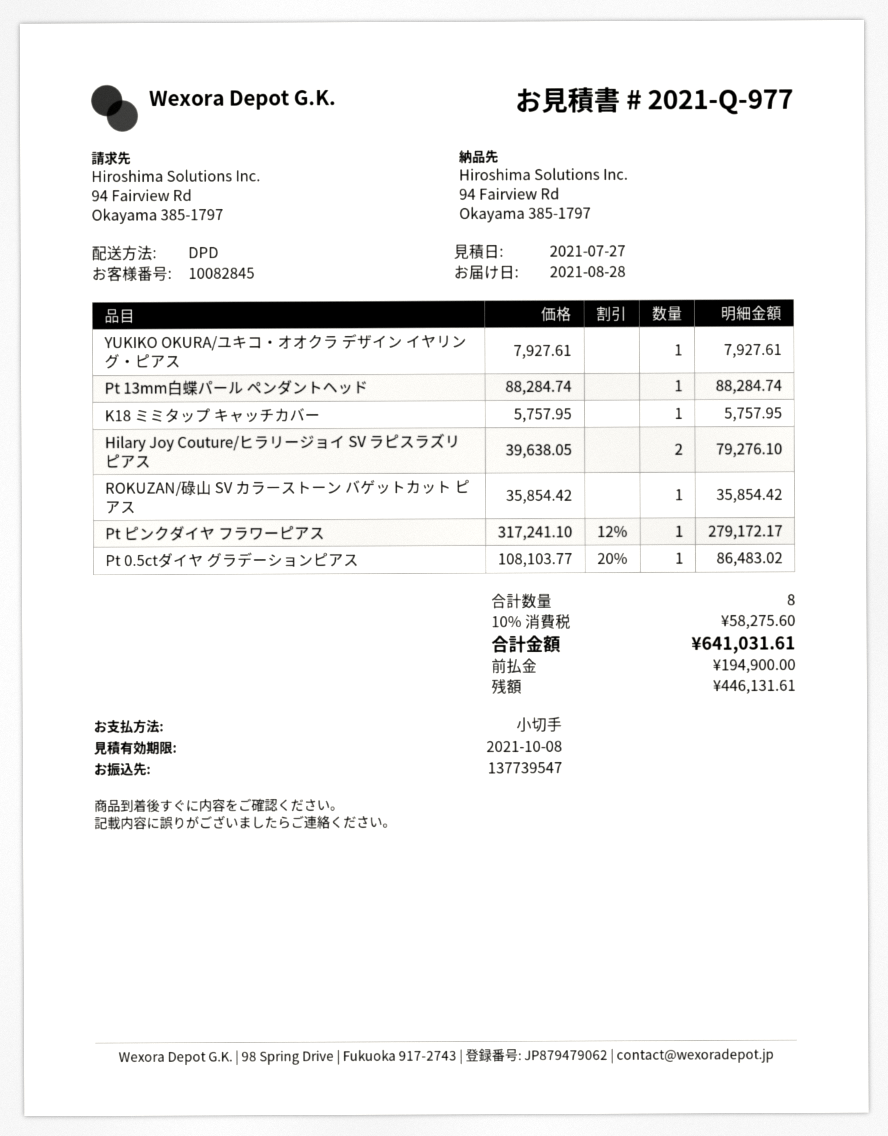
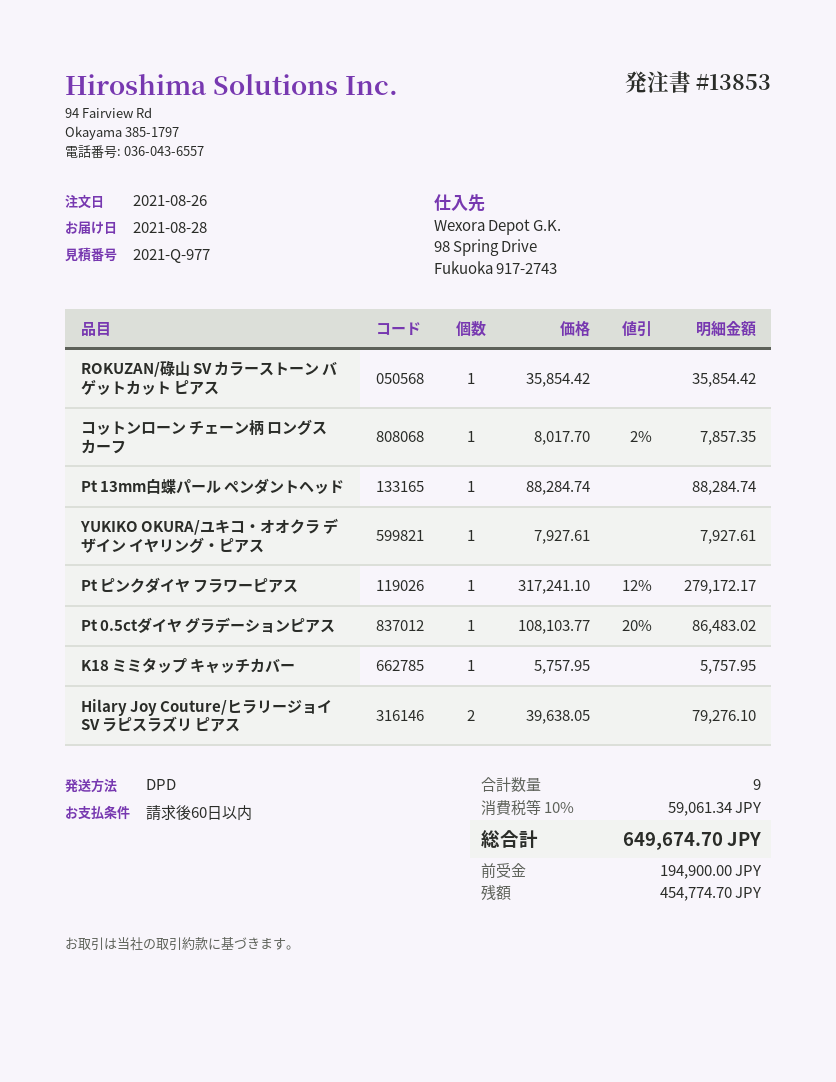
コットンローン チェーン柄 ロングスカーフ: none -> 1 x 8017.70 - 2% = 7857.35
total quantity: 8 -> 9
tax: 10% = 58275.60 -> 10% = 59061.34
total: 641031.61 -> 649674.70
balance: 446131.61 -> 454774.70

